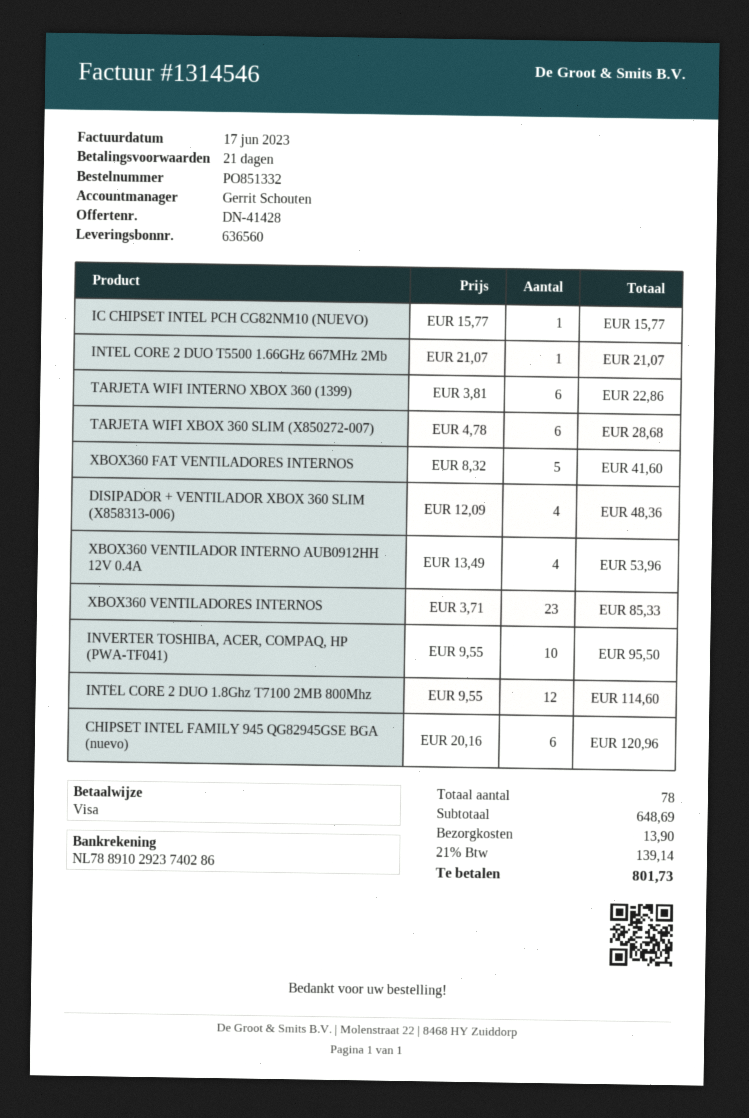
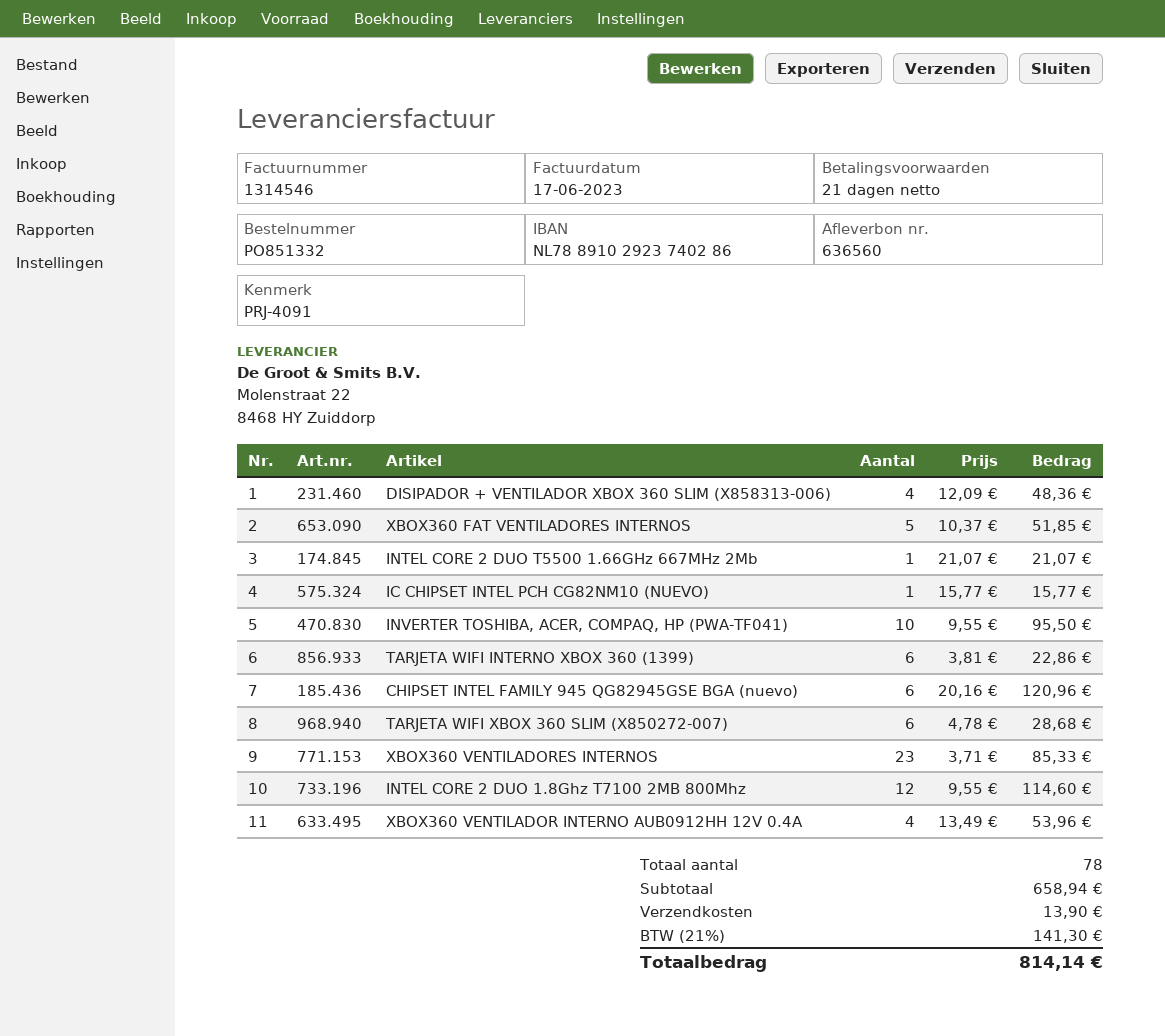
XBOX360 FAT VENTILADORES INTERNOS: 5 x 8.32 = 41.60 -> 5 x 10.37 = 51.85
subtotal: 648.69 -> 658.94
tax: 21% = 139.14 -> 21% = 141.30
total: 801.73 -> 814.14

